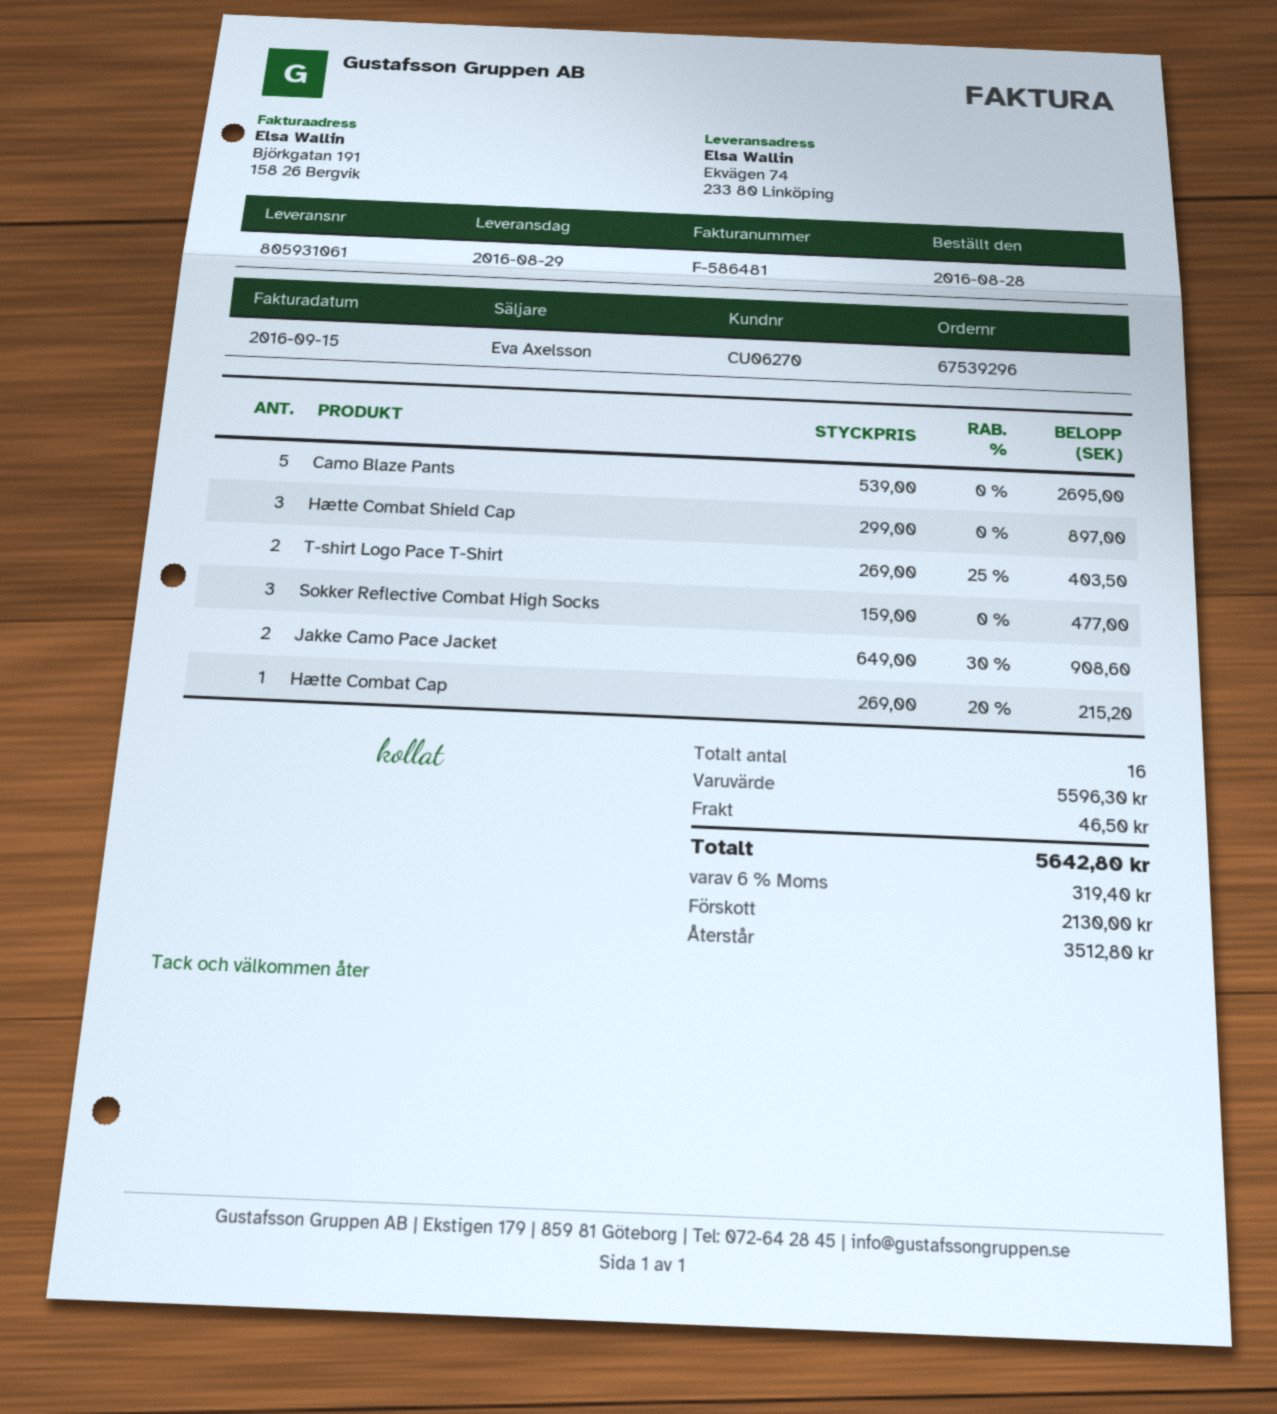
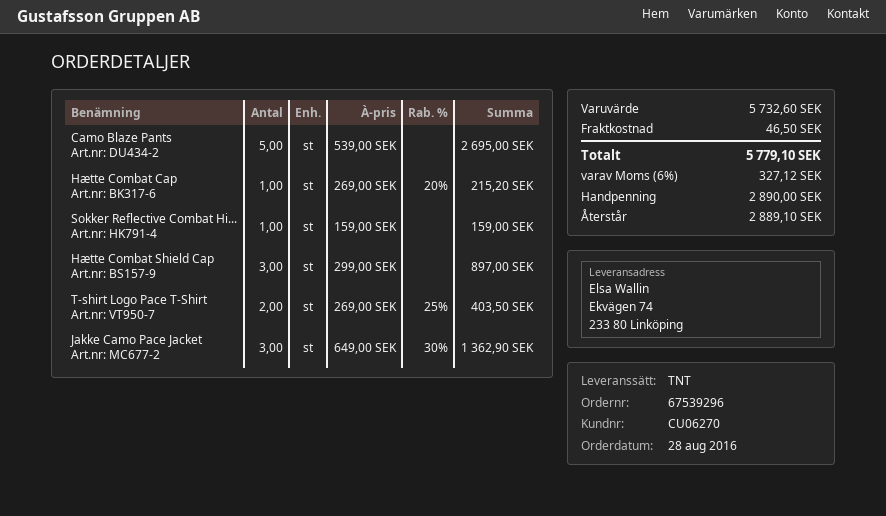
Sokker Reflective Combat High Socks: 3 x 159.00 = 477.00 -> 1 x 159.00 = 159.00
Jakke Camo Pace Jacket: 2 x 649.00 - 30% = 908.60 -> 3 x 649.00 - 30% = 1362.90
subtotal: 5596.30 -> 5732.60
tax: 6% = 319.40 -> 6% = 327.12
total: 5642.80 -> 5779.10
deposit: 2130.00 -> 2890.00
balance: 3512.80 -> 2889.10

